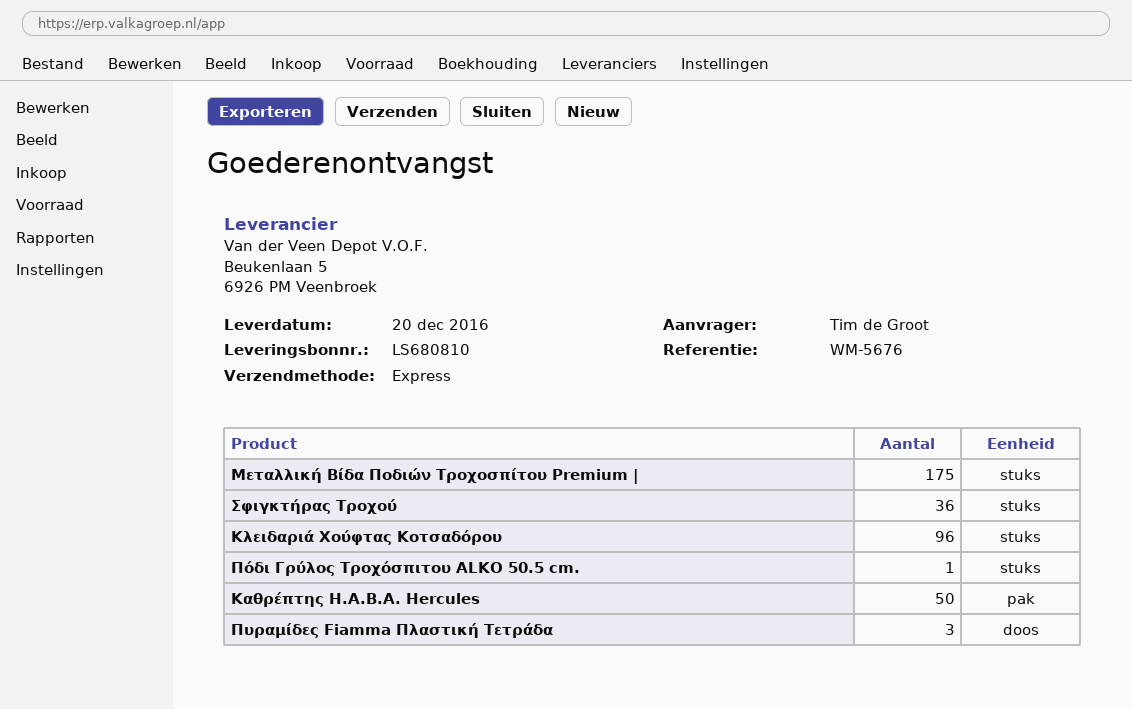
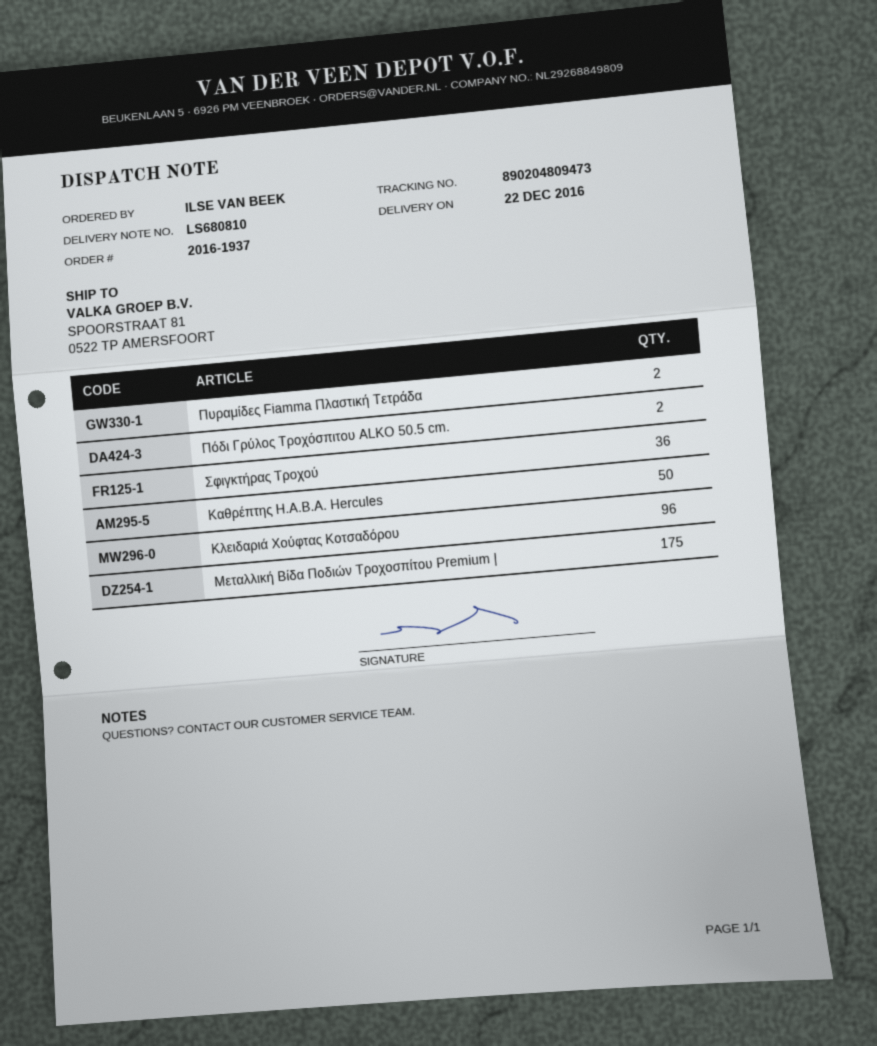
delivery date: 2016-12-20 -> 2016-12-22
ordered by: Tim de Groot -> ILSE VAN BEEK
Πόδι Γρύλος Τροχόσπιτου ΑLKO 50.5 cm.: 1 -> 2
Πυραμίδες Fiamma Πλαστική Τετράδα: 3 -> 2

